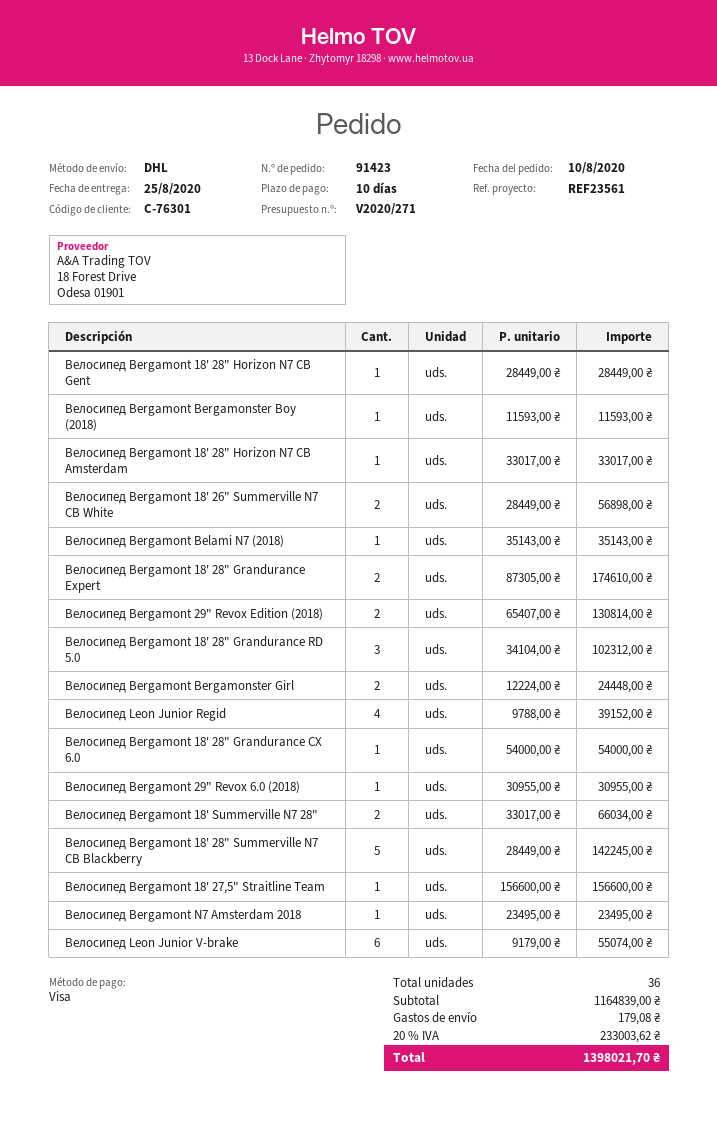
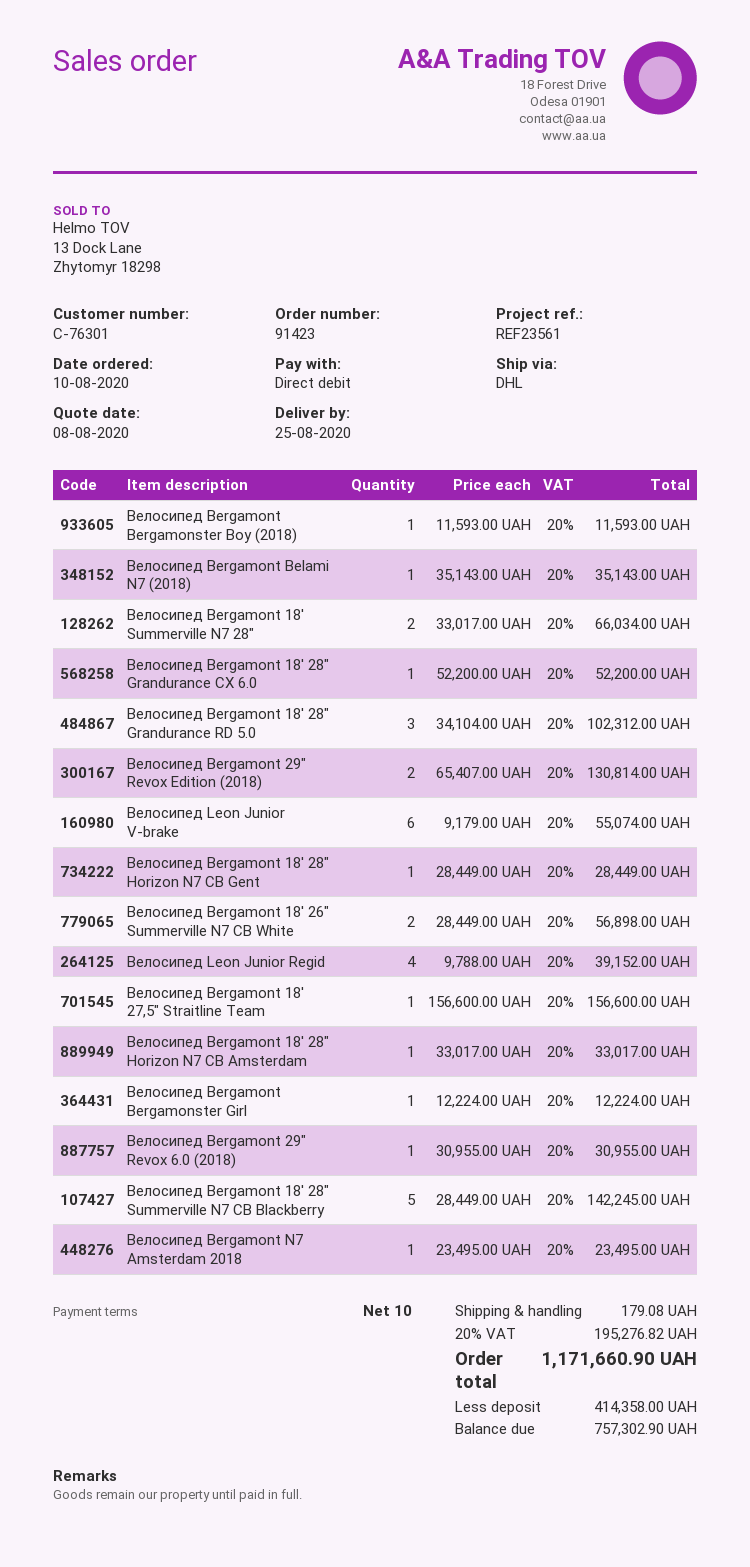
payment method: Visa -> direct debit
Велосипед Bergamont 18' 28" Grandurance Expert: 2 x 87305.00 = 174610.00 -> none
Велосипед Bergamont Bergamonster Girl: 2 x 12224.00 = 24448.00 -> 1 x 12224.00 = 12224.00
Велосипед Bergamont 18' 28" Grandurance CX 6.0: 1 x 54000.00 = 54000.00 -> 1 x 52200.00 = 52200.00
tax: 20% = 233003.62 -> 20% = 195276.82
total: 1398021.70 -> 1171660.90

